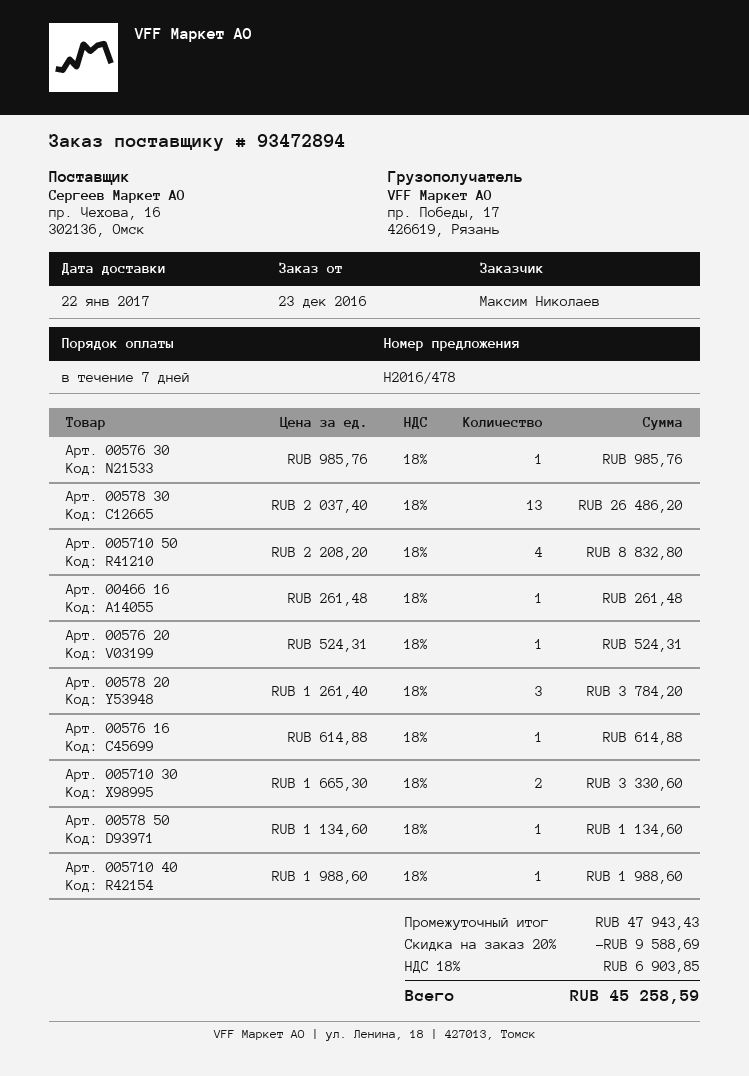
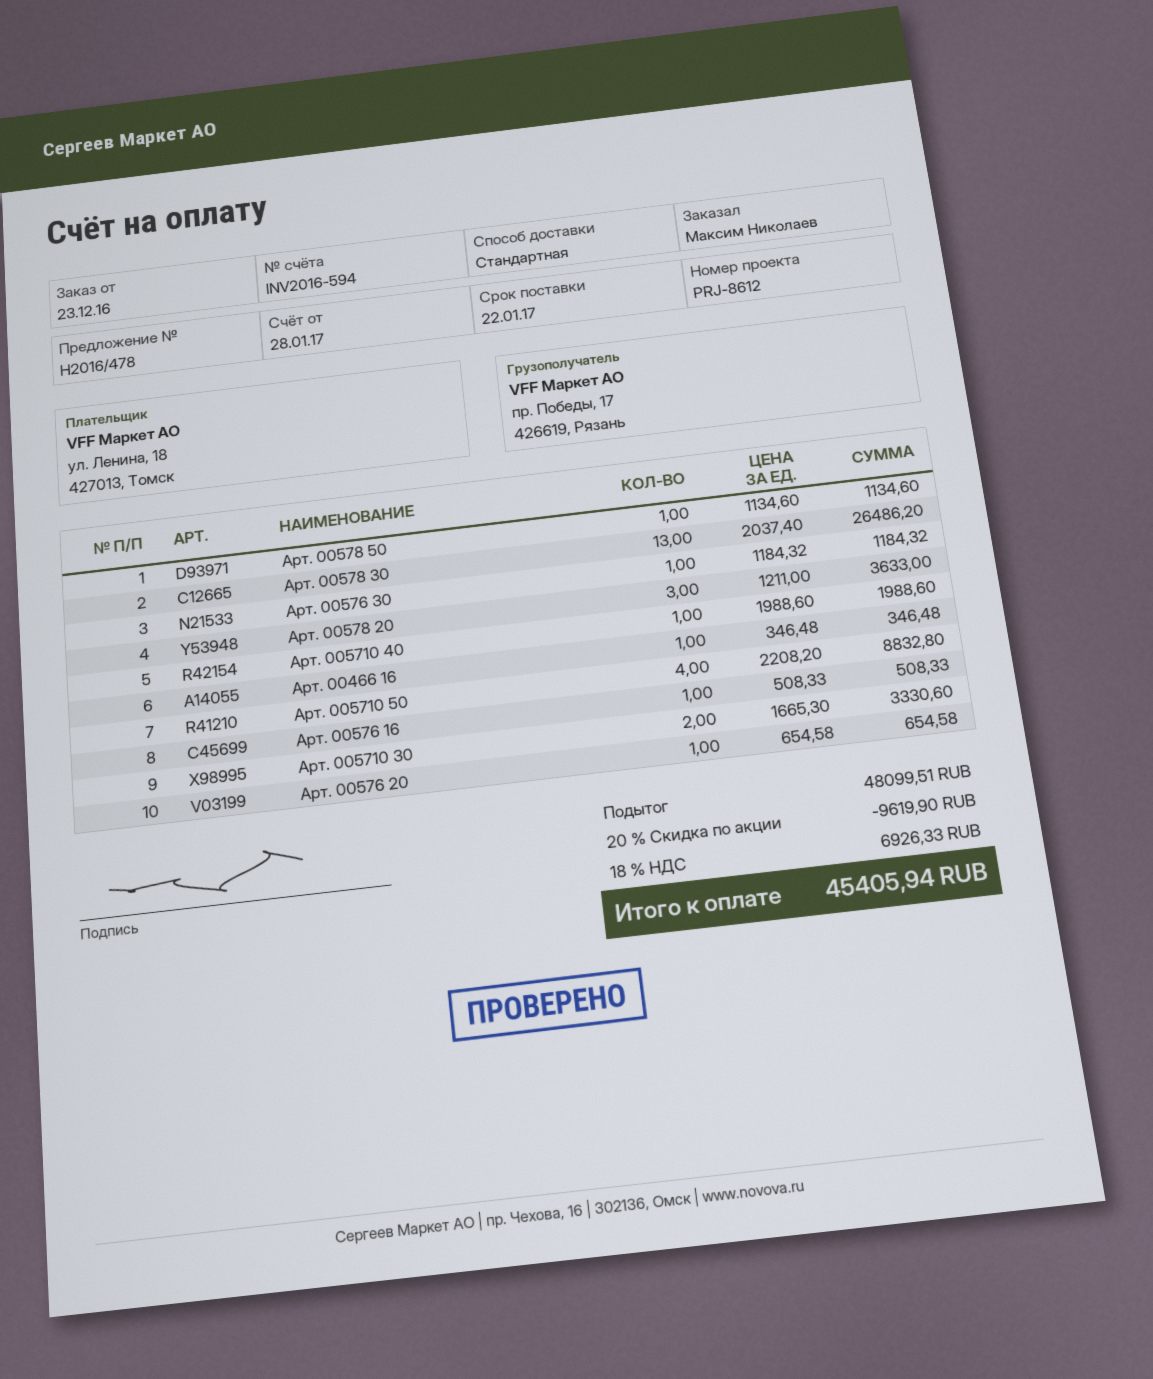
Арт. 00576 30: 1 x 985.76 = 985.76 -> 1 x 1184.32 = 1184.32
Арт. 00466 16: 1 x 261.48 = 261.48 -> 1 x 346.48 = 346.48
Арт. 00576 20: 1 x 524.31 = 524.31 -> 1 x 654.58 = 654.58
Арт. 00578 20: 3 x 1261.40 = 3784.20 -> 3 x 1211.00 = 3633.00
Арт. 00576 16: 1 x 614.88 = 614.88 -> 1 x 508.33 = 508.33
subtotal: 47943.43 -> 48099.51
discount: 20% = 9588.69 -> 20% = 9619.90
tax: 18% = 6903.85 -> 18% = 6926.33
total: 45258.59 -> 45405.94

